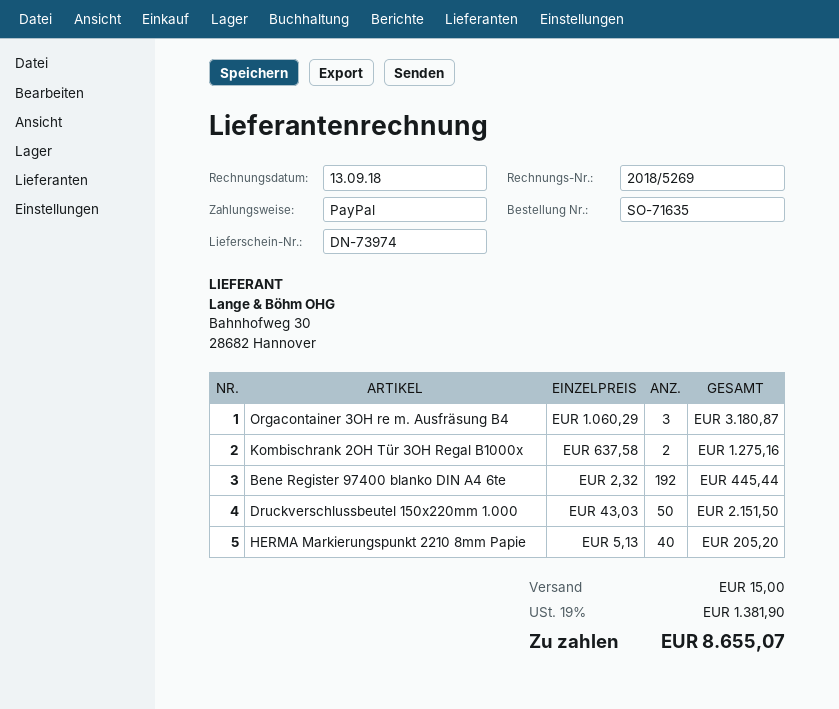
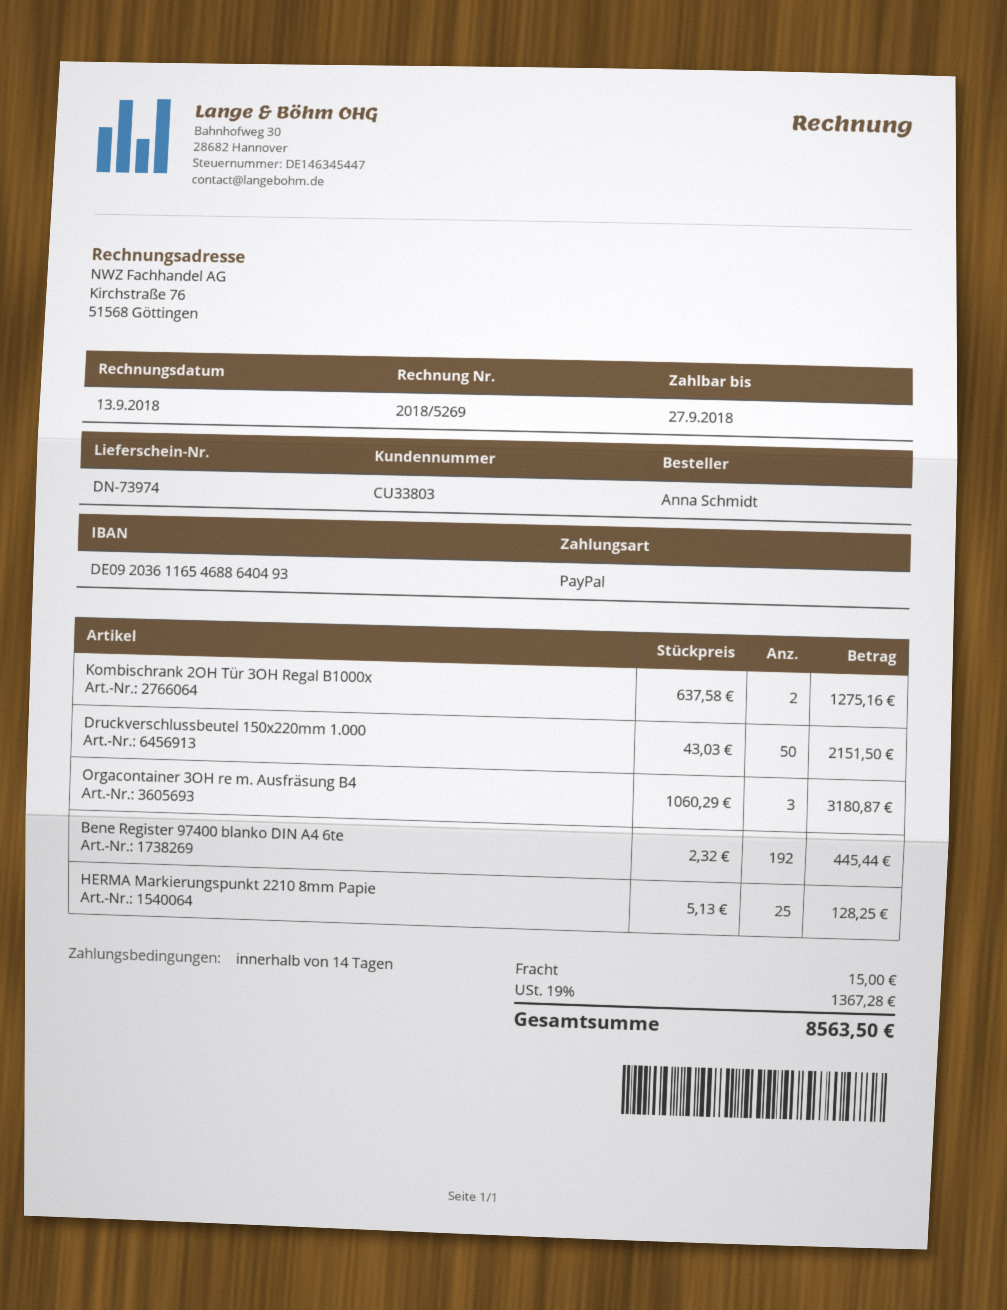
HERMA Markierungspunkt 2210 8mm Papie: 40 x 5.13 = 205.20 -> 25 x 5.13 = 128.25
tax: 19% = 1381.90 -> 19% = 1367.28
total: 8655.07 -> 8563.50

